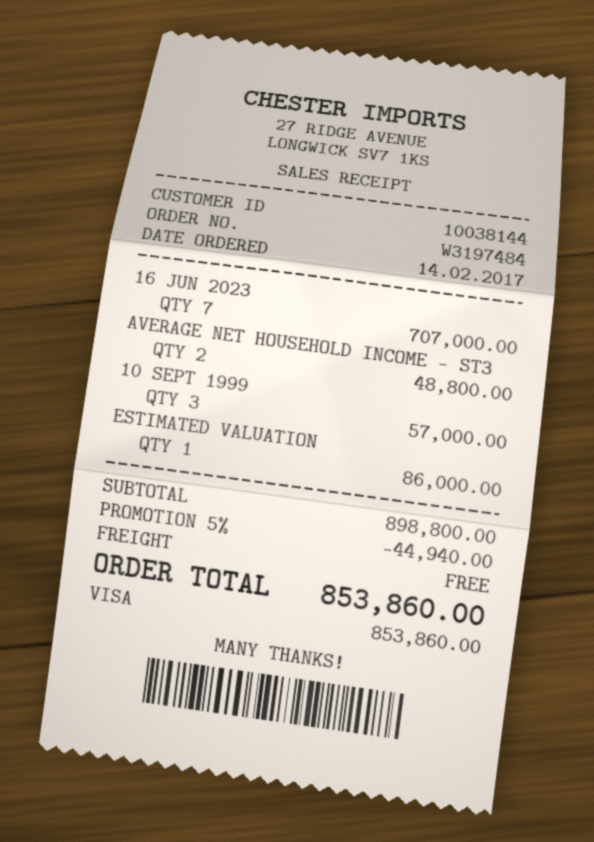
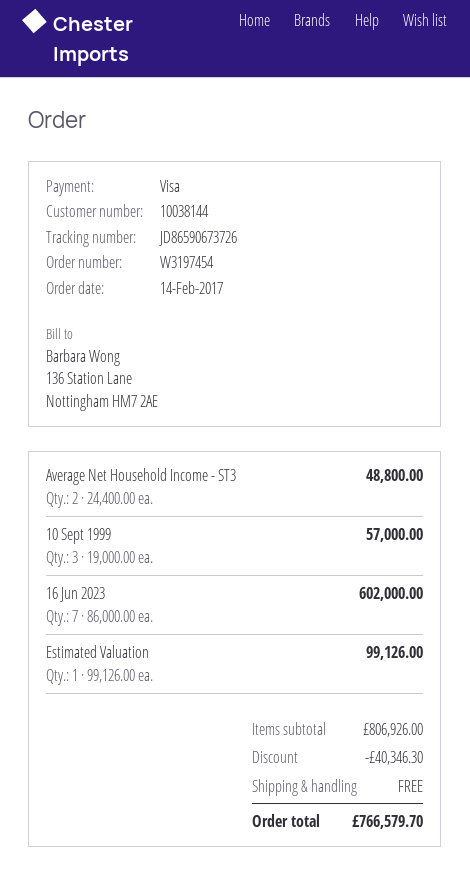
order number: W3197484 -> W3197454
16 JUN 2023: 7 for 707000.00 -> 7 for 602000.00
ESTIMATED VALUATION: 1 for 86000.00 -> 1 for 99126.00
subtotal: 898800.00 -> 806926.00
discount: 44940.00 -> 40346.30
total: 853860.00 -> 766579.70

